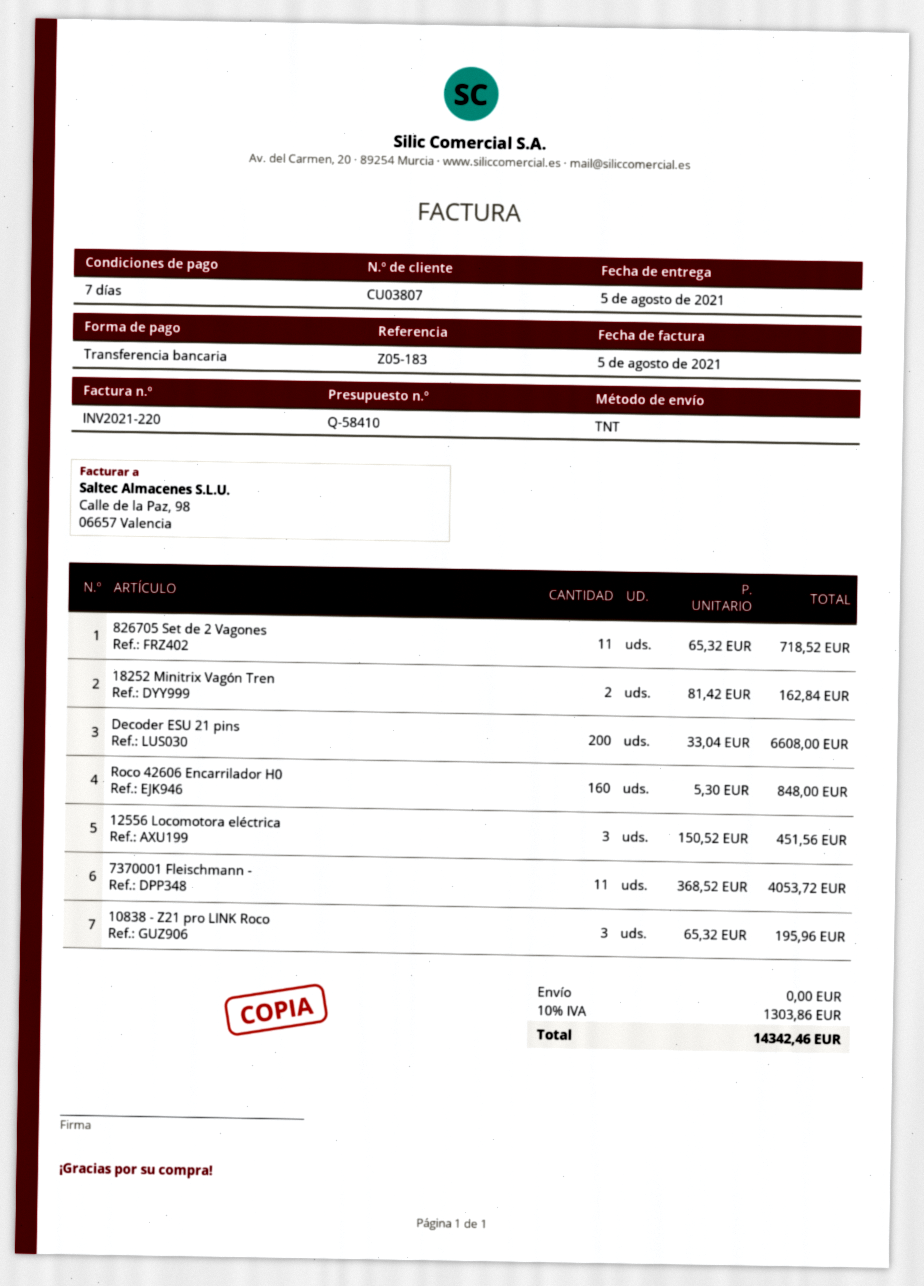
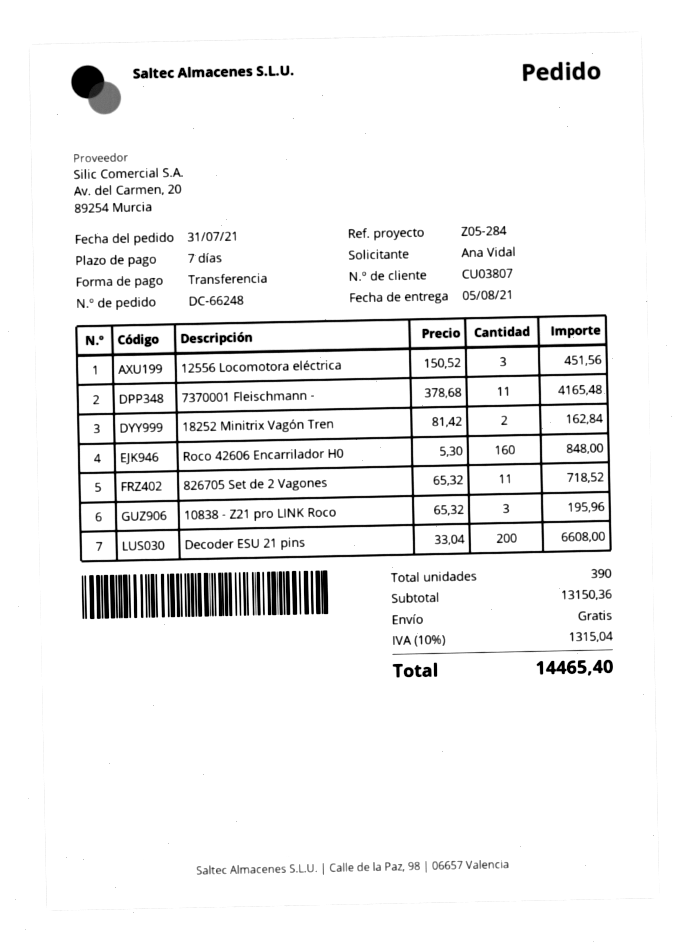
reference: Z05-183 -> Z05-284
7370001 Fleischmann -: 11 x 368.52 = 4053.72 -> 11 x 378.68 = 4165.48
tax: 10% = 1303.86 -> 10% = 1315.04
total: 14342.46 -> 14465.40

